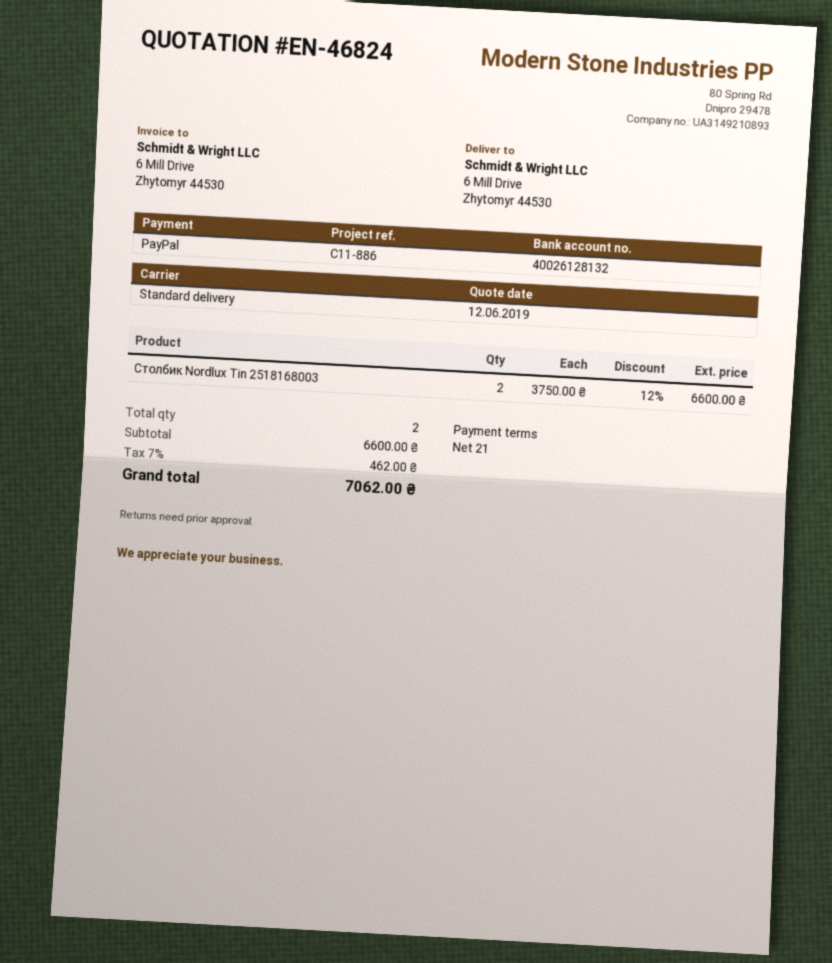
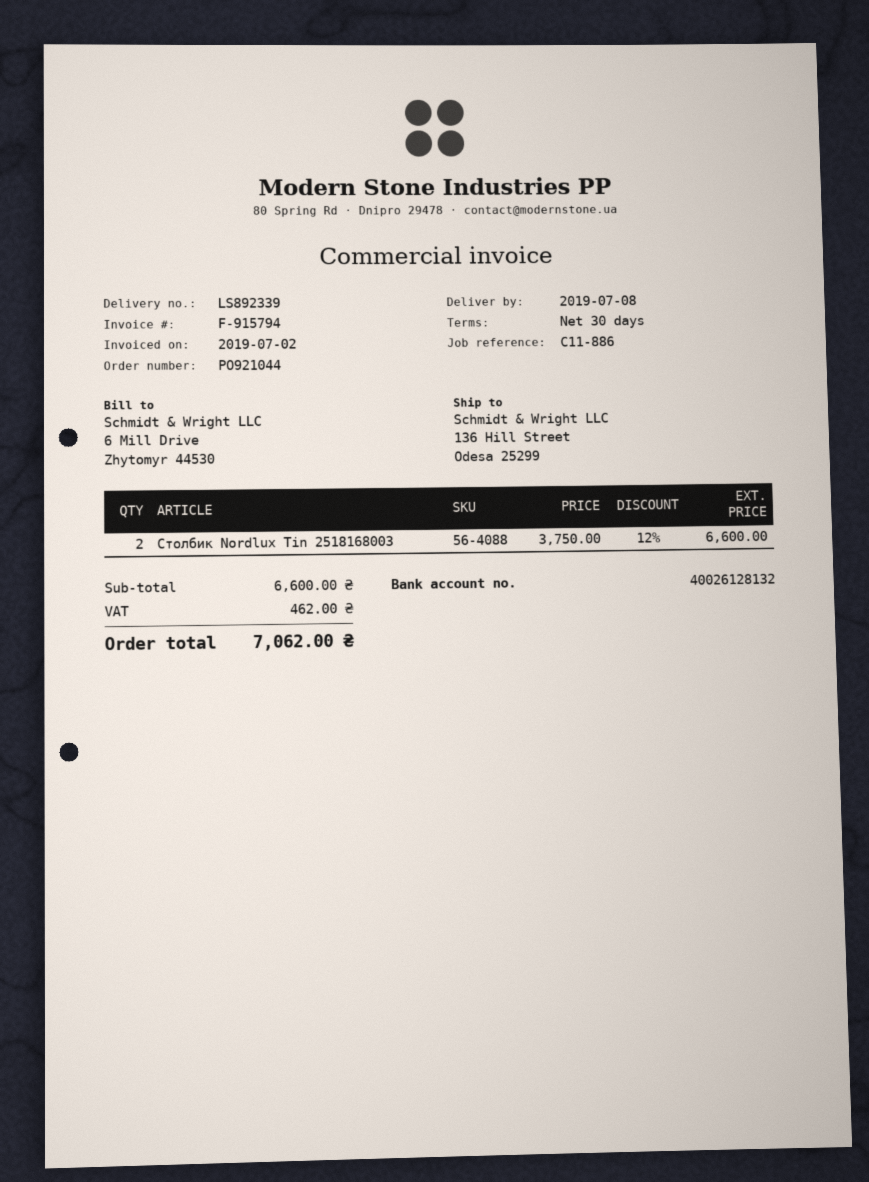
payment terms: 21 days -> 30 days
ship to: 6 Mill Drive, Zhytomyr 44530 -> 136 Hill Street, Odesa 25299

